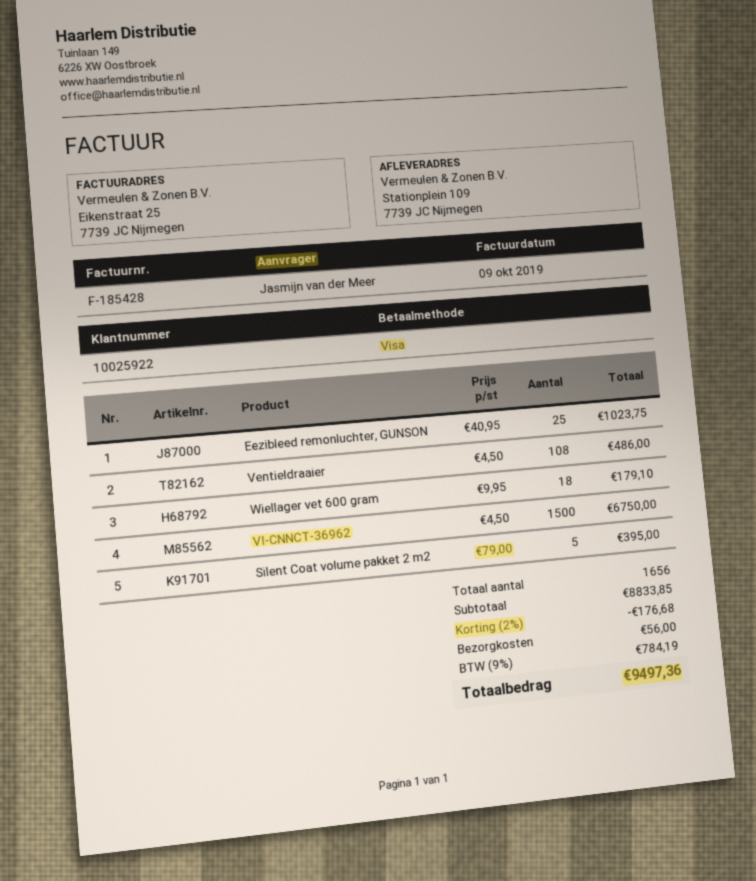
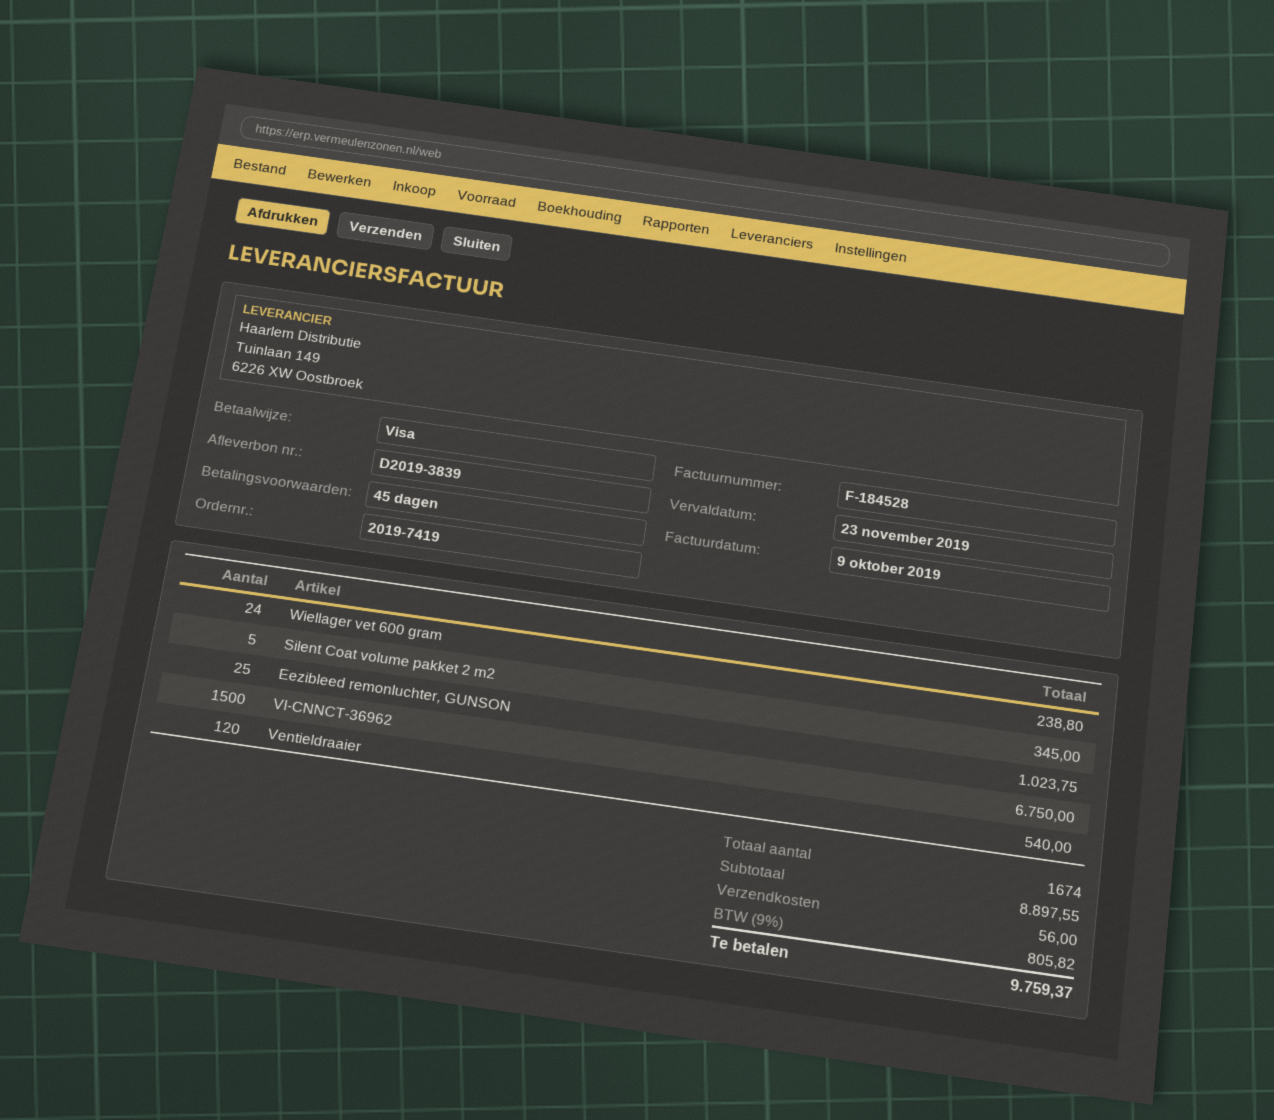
invoice number: F-185428 -> F-184528
Ventieldraaier: 108 for 486.00 -> 120 for 540.00
Wiellager vet 600 gram: 18 for 179.10 -> 24 for 238.80
Silent Coat volume pakket 2 m2: 5 for 395.00 -> 5 for 345.00
total quantity: 1656 -> 1674
subtotal: 8833.85 -> 8897.55
discount: 2% = 176.68 -> none
tax: 9% = 784.19 -> 9% = 805.82
total: 9497.36 -> 9759.37

